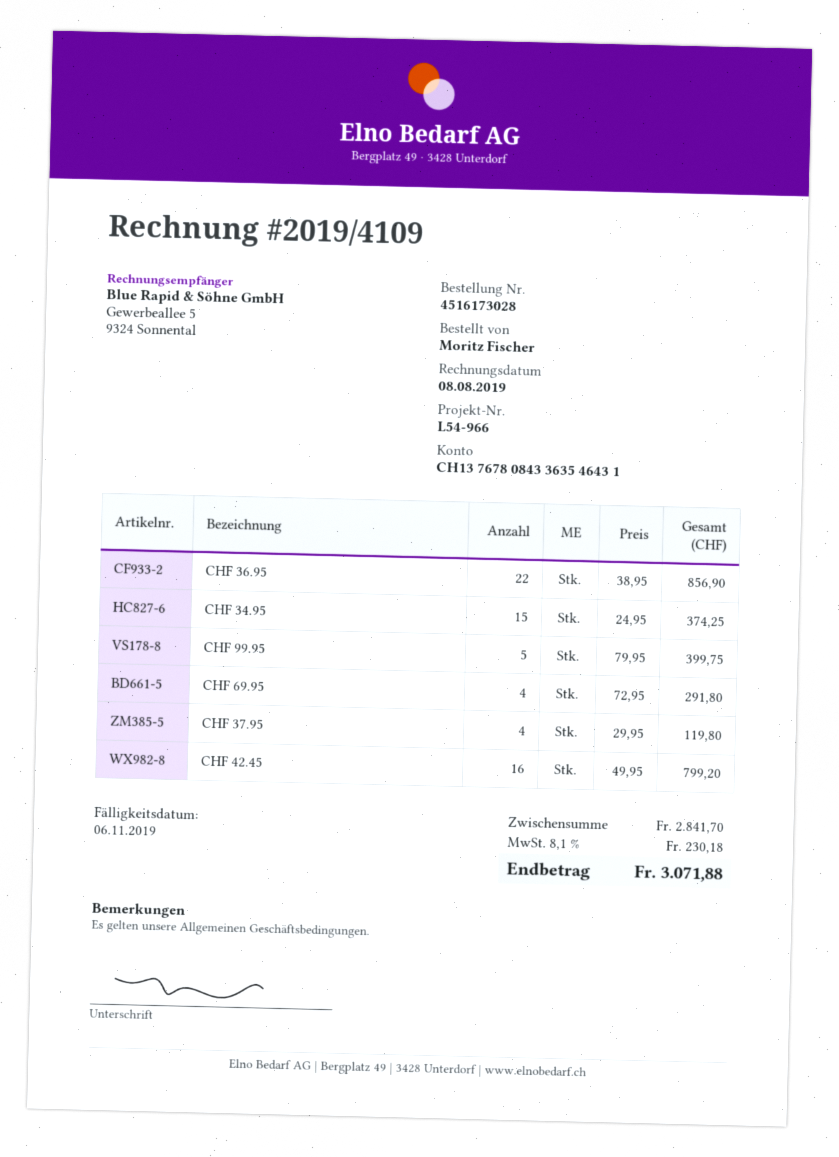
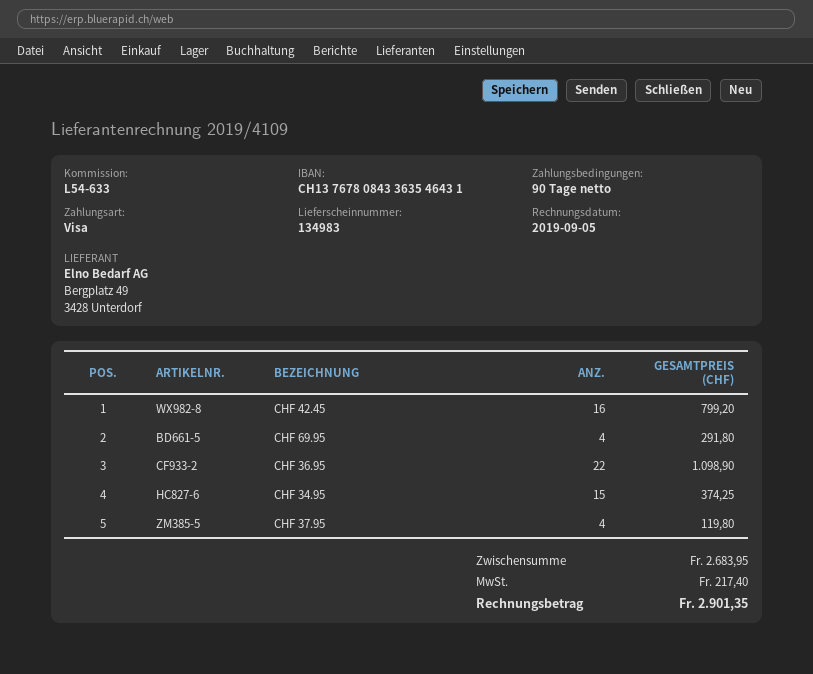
invoice date: 2019-08-08 -> 2019-09-05
reference: L54-966 -> L54-633
CHF 36.95: 22 for 856.90 -> 22 for 1098.90
CHF 99.95: 5 for 399.75 -> none
subtotal: 2841.70 -> 2683.95
tax: 230.18 -> 217.40
total: 3071.88 -> 2901.35

